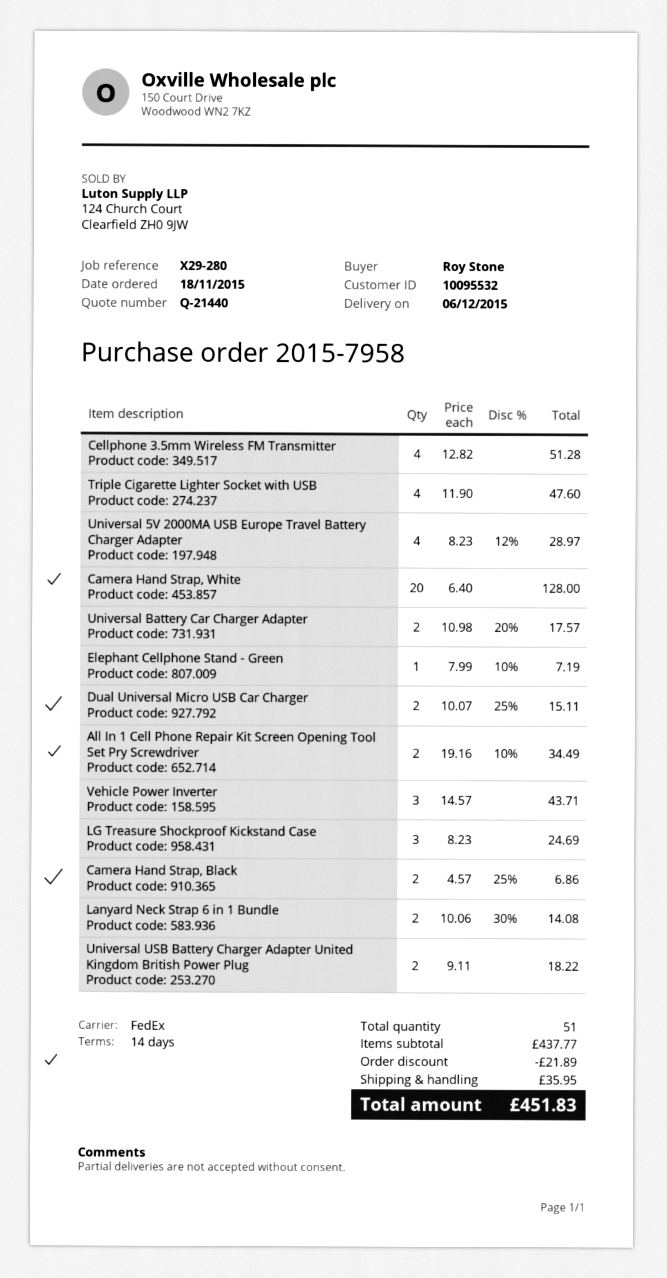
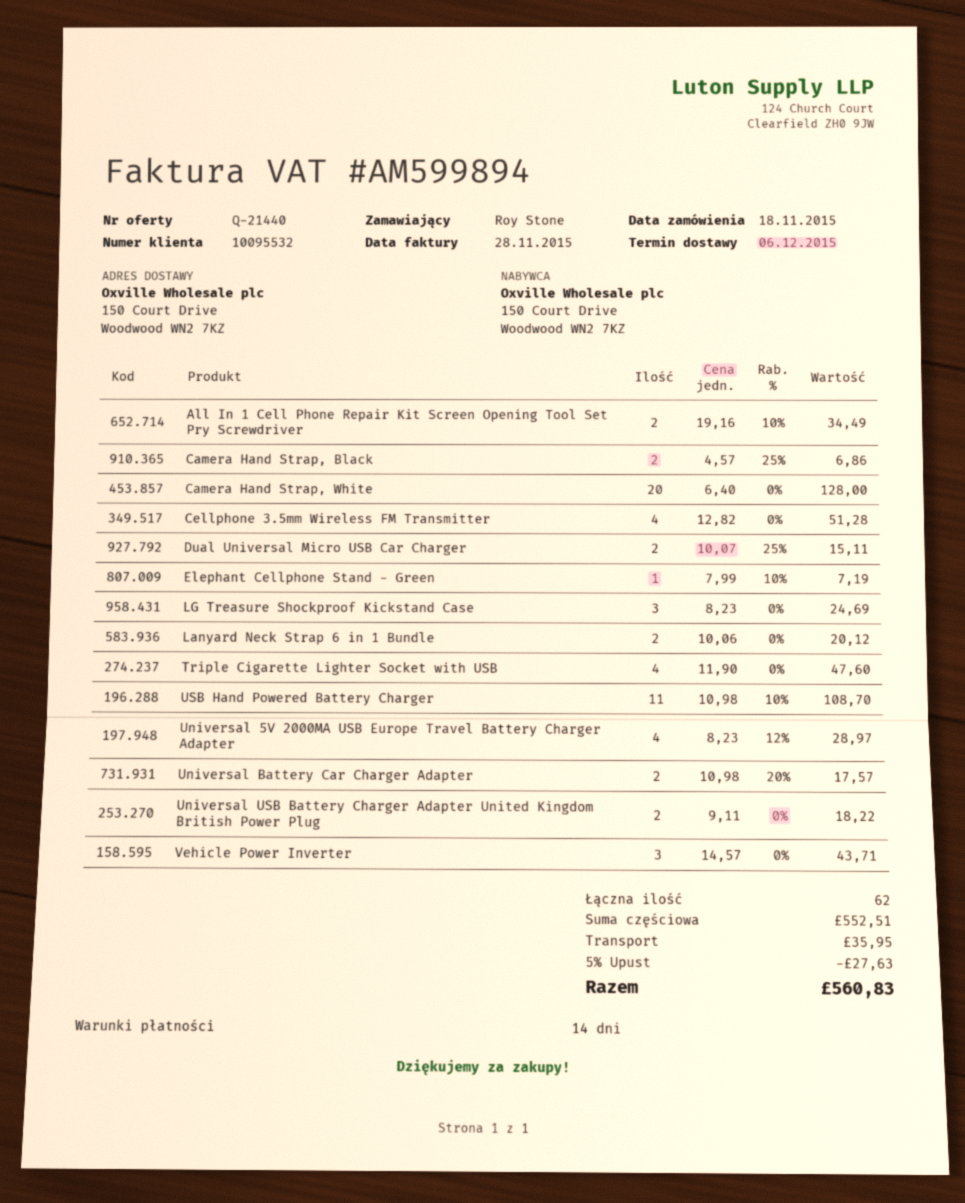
Lanyard Neck Strap 6 in 1 Bundle: 2 x 10.06 - 30% = 14.08 -> 2 x 10.06 = 20.12
USB Hand Powered Battery Charger: none -> 11 x 10.98 - 10% = 108.70
total quantity: 51 -> 62
subtotal: 437.77 -> 552.51
discount: 21.89 -> 27.63
total: 451.83 -> 560.83

